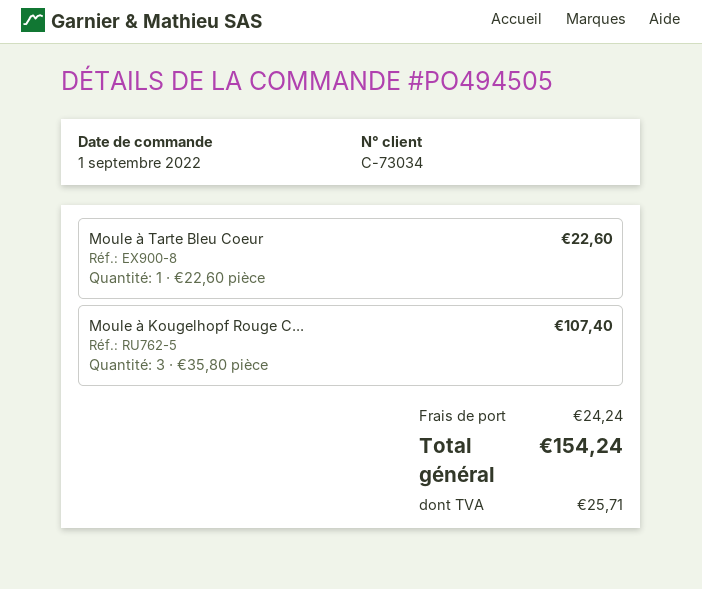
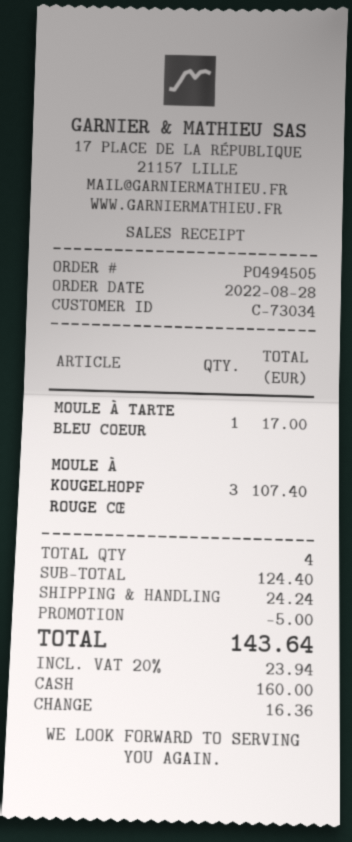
order date: 2022-09-01 -> 2022-08-28
Moule à Tarte Bleu Coeur: 1 for 22.60 -> 1 for 17.00
discount: none -> 5.00
tax: 25.71 -> 23.94
total: 154.24 -> 143.64

